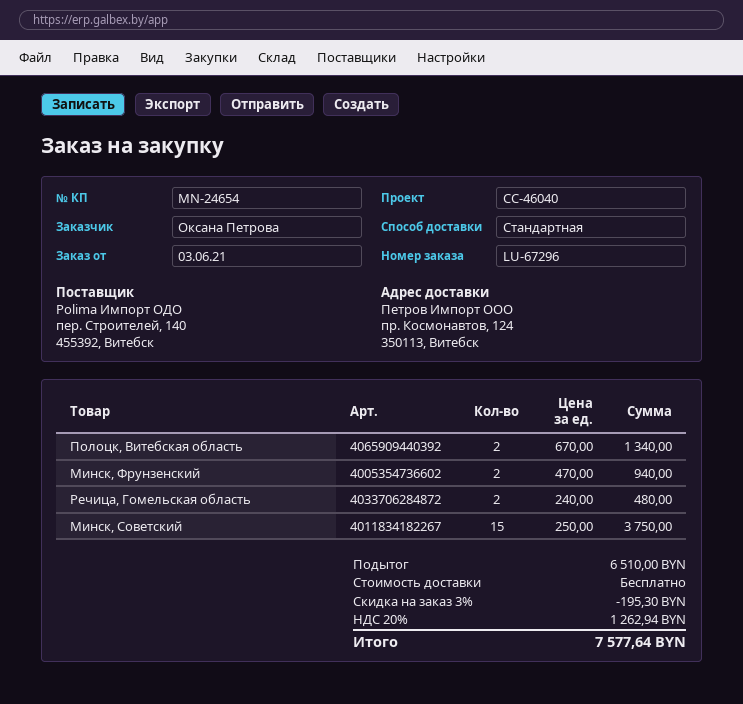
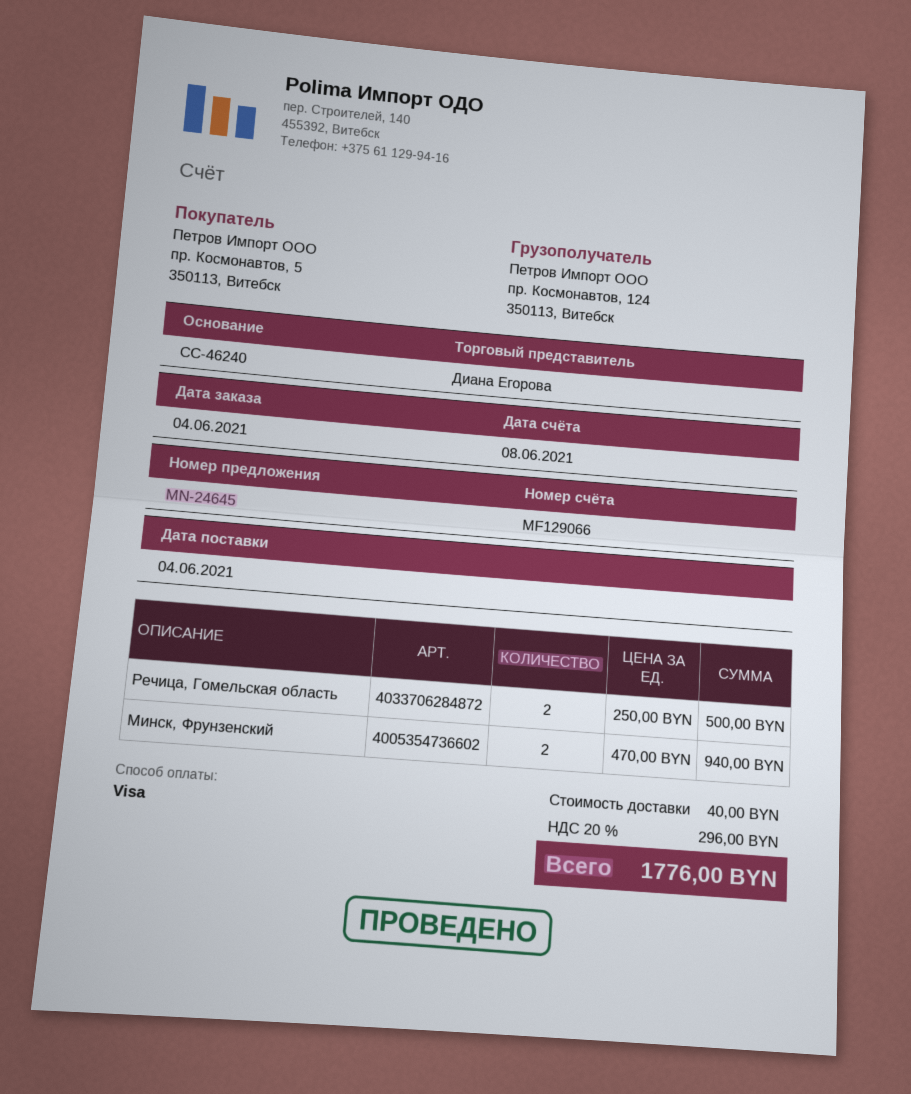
quote number: MN-24654 -> MN-24645
order date: 2021-06-03 -> 2021-06-04
reference: CC-46040 -> CC-46240
Полоцк, Витебская область: 2 x 670.00 = 1340.00 -> none
Речица, Гомельская область: 2 x 240.00 = 480.00 -> 2 x 250.00 = 500.00
Минск, Советский: 15 x 250.00 = 3750.00 -> none
discount: 3% = 195.30 -> none
shipping: 0.00 -> 40.00
tax: 20% = 1262.94 -> 20% = 296.00
total: 7577.64 -> 1776.00

